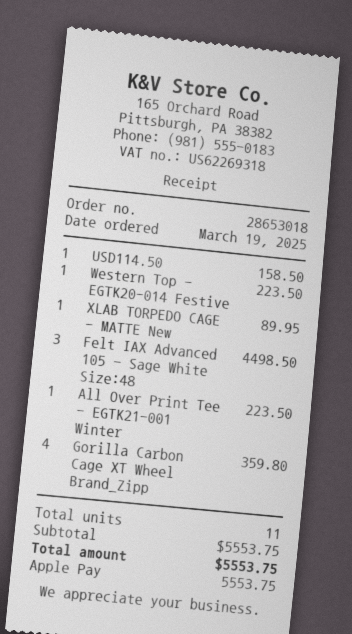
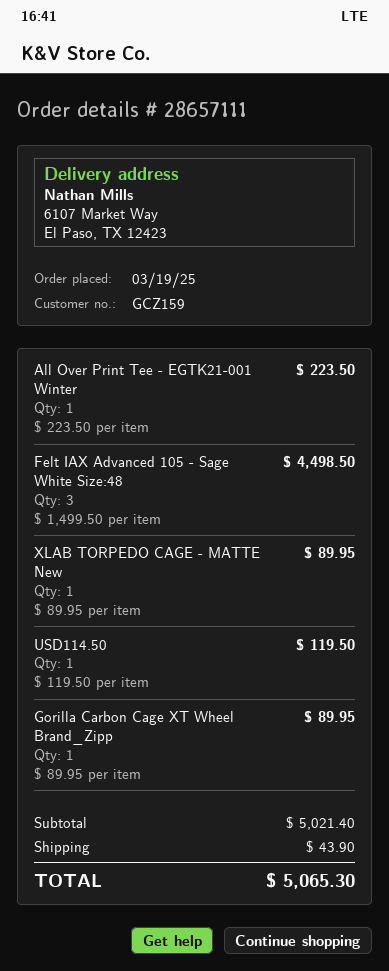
order number: 28653018 -> 28657111
USD114.50: 1 for 158.50 -> 1 for 119.50
Western Top - EGTK20-014 Festive: 1 for 223.50 -> none
Gorilla Carbon Cage XT Wheel Brand_Zipp: 4 for 359.80 -> 1 for 89.95
subtotal: 5553.75 -> 5021.40
shipping: none -> 43.90
total: 5553.75 -> 5065.30

